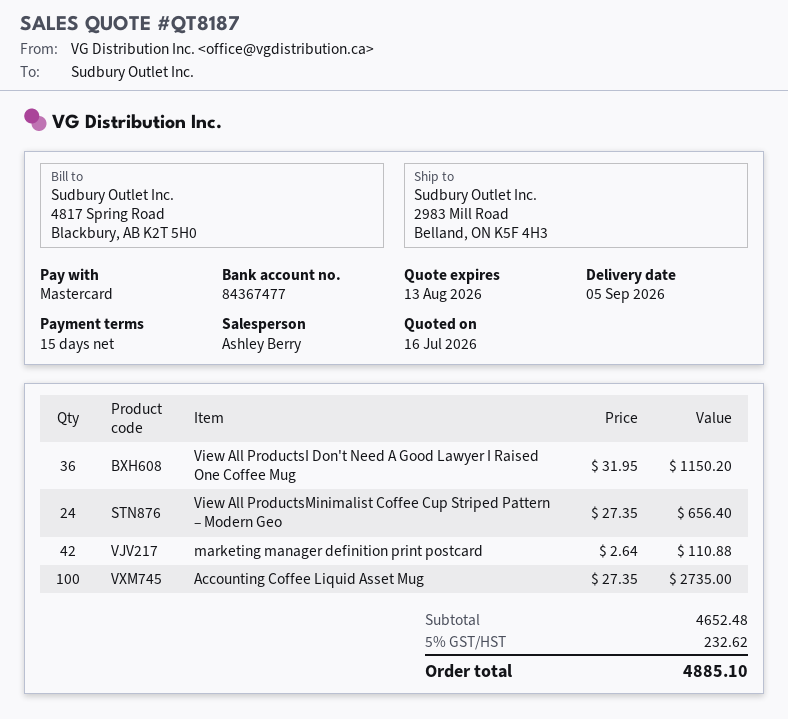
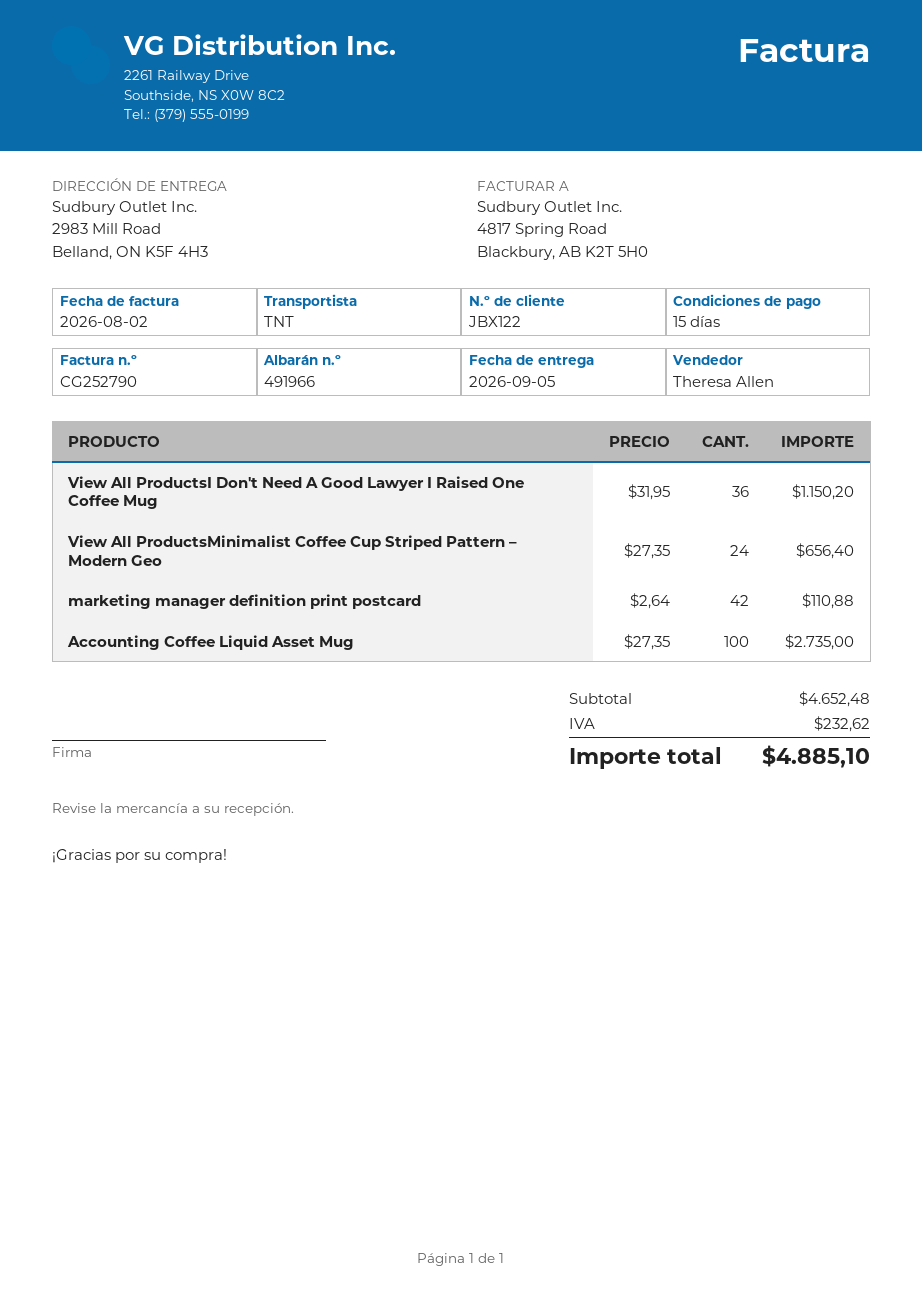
sales rep: Ashley Berry -> Theresa Allen

